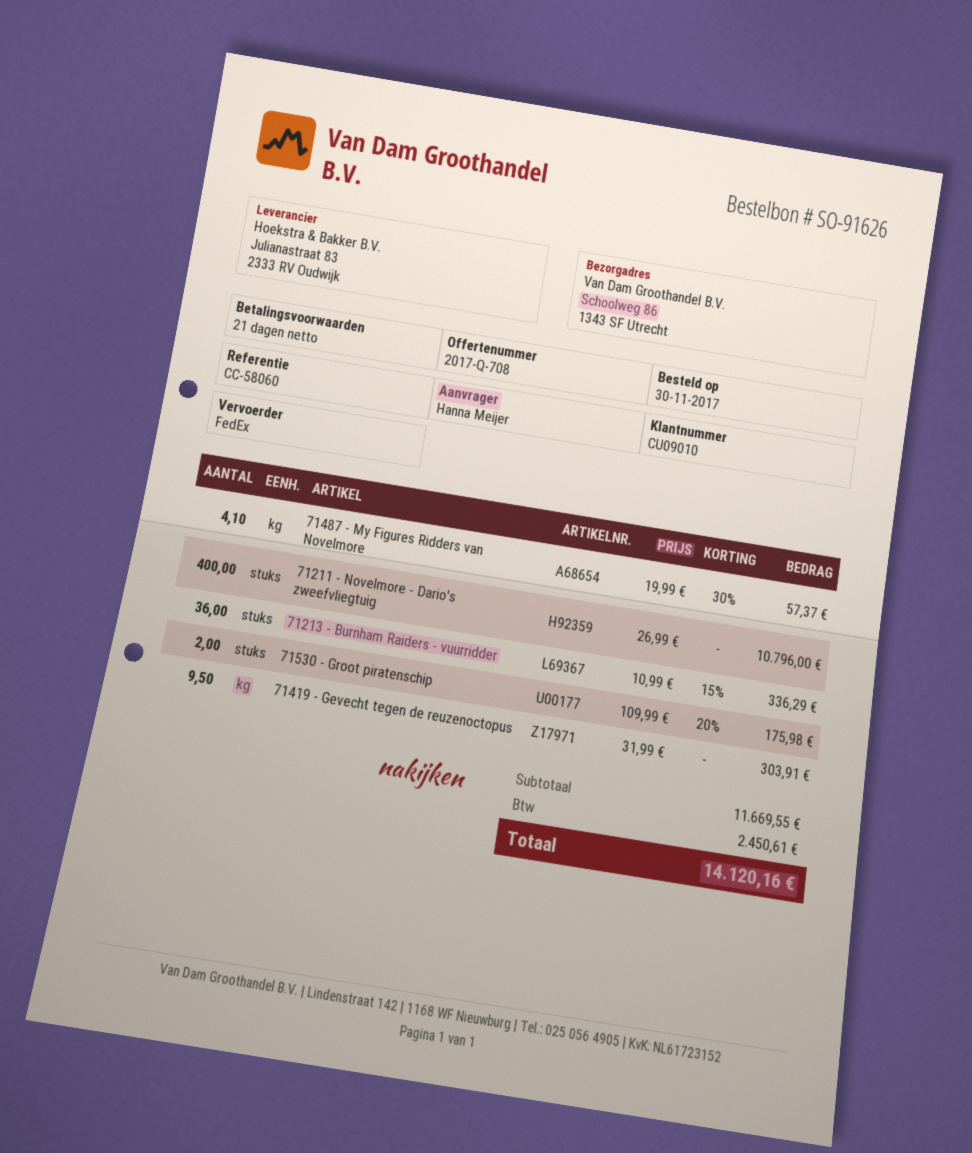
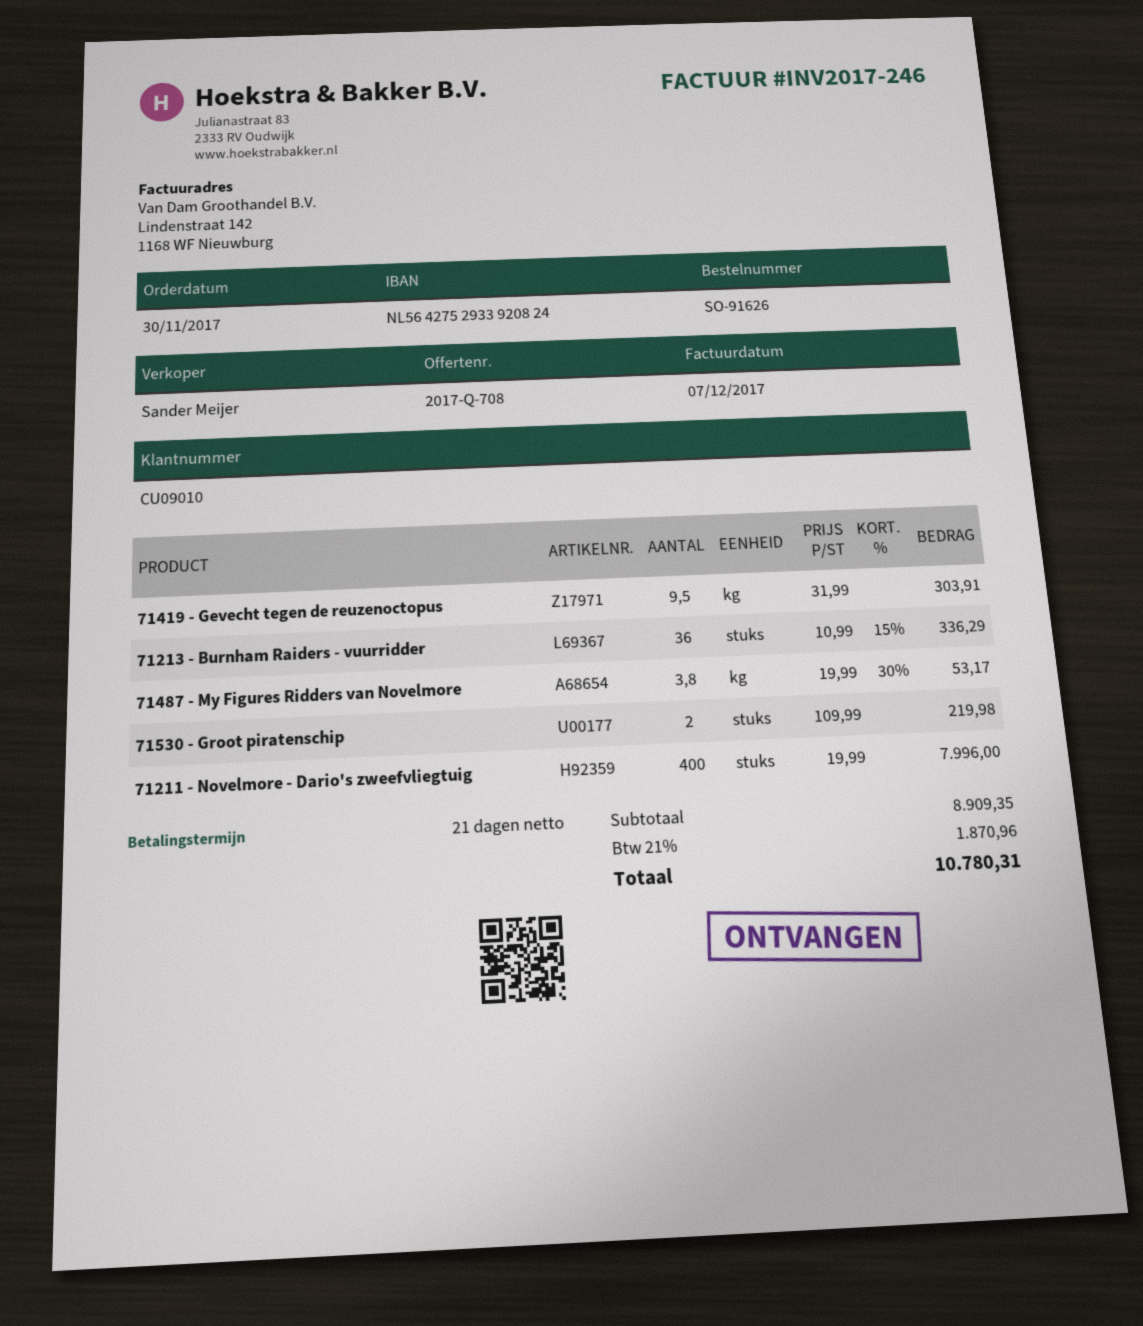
71487 - My Figures Ridders van Novelmore: 4.1 x 19.99 - 30% = 57.37 -> 3.8 x 19.99 - 30% = 53.17
71211 - Novelmore - Dario's zweefvliegtuig: 400 x 26.99 = 10796.00 -> 400 x 19.99 = 7996.00
71530 - Groot piratenschip: 2 x 109.99 - 20% = 175.98 -> 2 x 109.99 = 219.98
subtotal: 11669.55 -> 8909.35
tax: 2450.61 -> 1870.96
total: 14120.16 -> 10780.31

